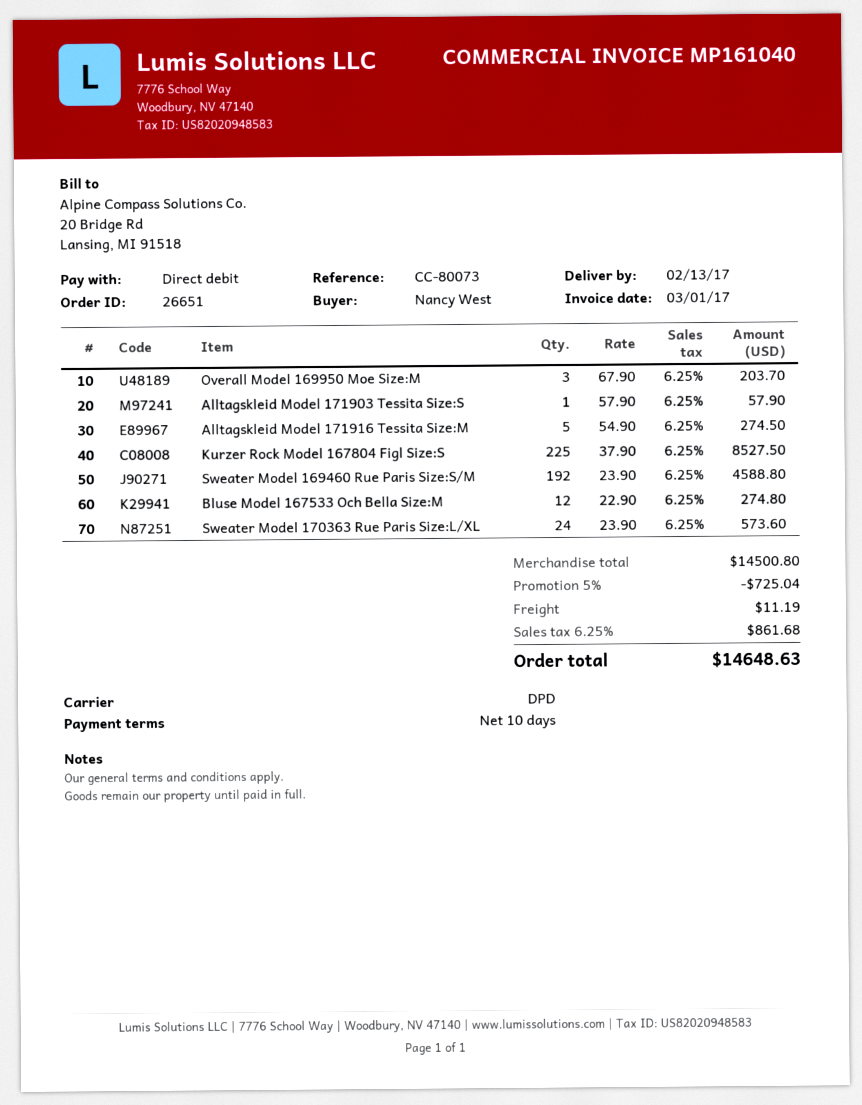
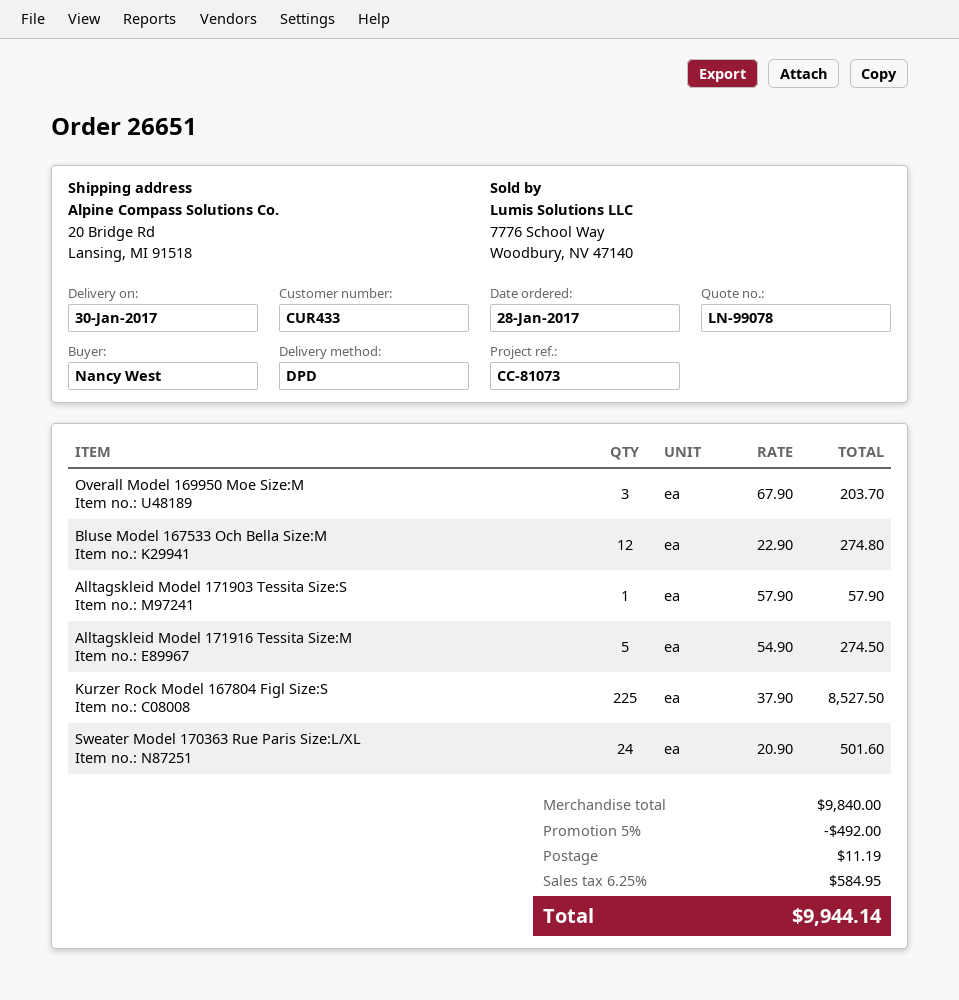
delivery date: 2017-02-13 -> 2017-01-30
reference: CC-80073 -> CC-81073
Sweater Model 169460 Rue Paris Size:S/M: 192 x 23.90 = 4588.80 -> none
Sweater Model 170363 Rue Paris Size:L/XL: 24 x 23.90 = 573.60 -> 24 x 20.90 = 501.60
subtotal: 14500.80 -> 9840.00
discount: 5% = 725.04 -> 5% = 492.00
tax: 6.25% = 861.68 -> 6.25% = 584.95
total: 14648.63 -> 9944.14

